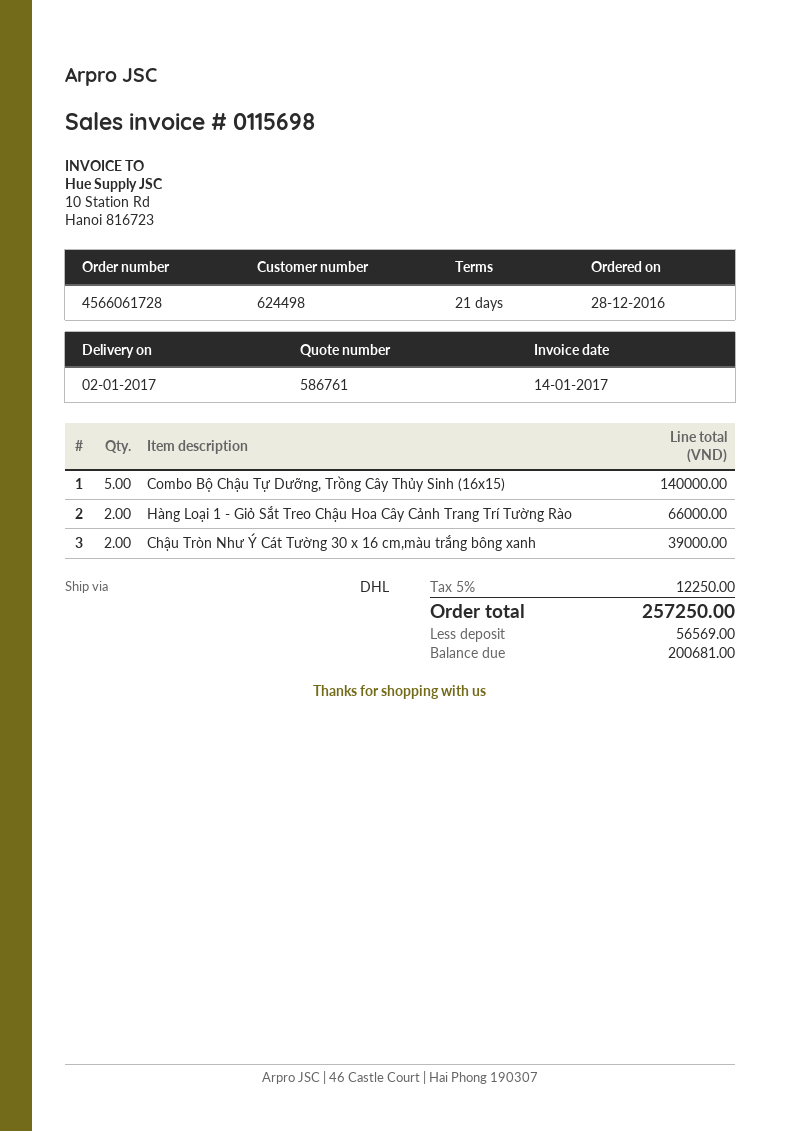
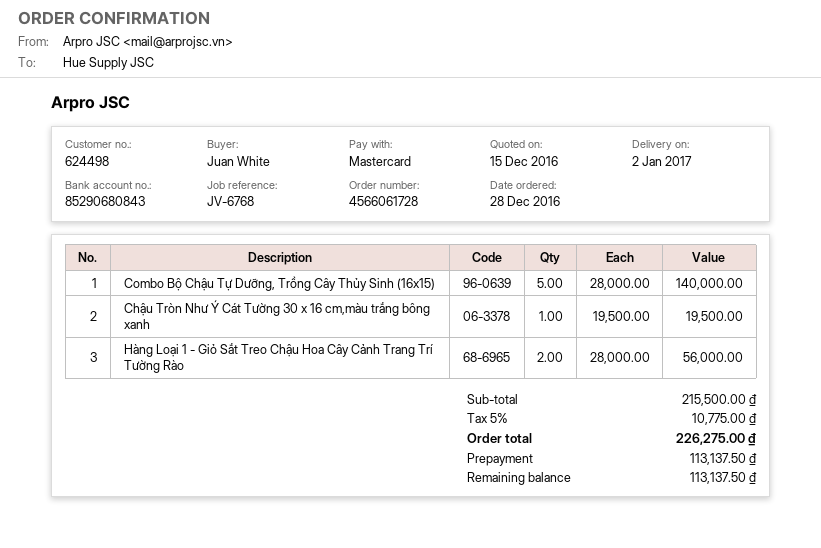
Hàng Loại 1 - Giỏ Sắt Treo Chậu Hoa Cây Cảnh Trang Trí Tường Rào: 2 for 66000.00 -> 2 for 56000.00
Chậu Tròn Như Ý Cát Tường 30 x 16 cm,màu trắng bông xanh: 2 for 39000.00 -> 1 for 19500.00
tax: 5% = 12250.00 -> 5% = 10775.00
total: 257250.00 -> 226275.00
deposit: 56569.00 -> 113137.50
balance: 200681.00 -> 113137.50

